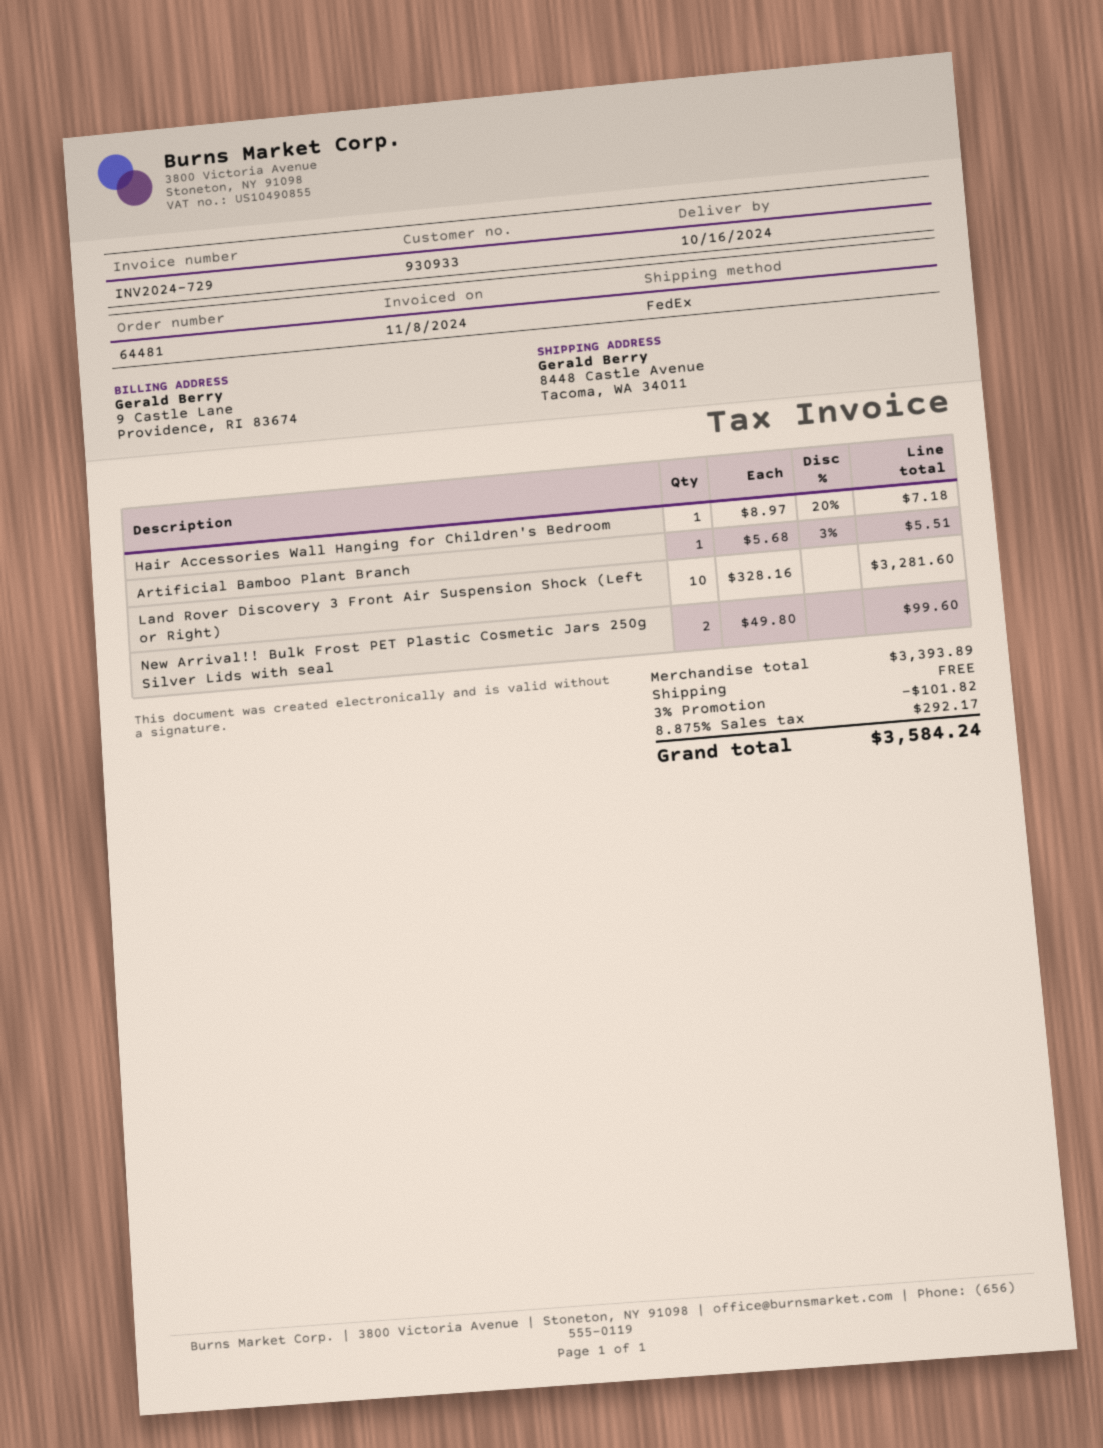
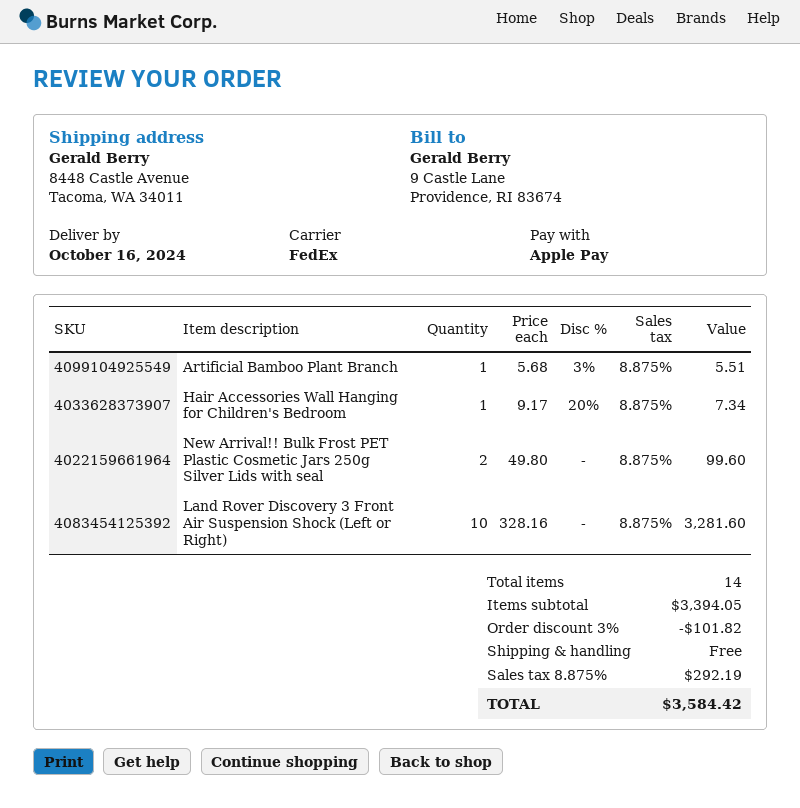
Hair Accessories Wall Hanging for Children's Bedroom: 1 x 8.97 - 20% = 7.18 -> 1 x 9.17 - 20% = 7.34
subtotal: 3393.89 -> 3394.05
tax: 8.875% = 292.17 -> 8.875% = 292.19
total: 3584.24 -> 3584.42

